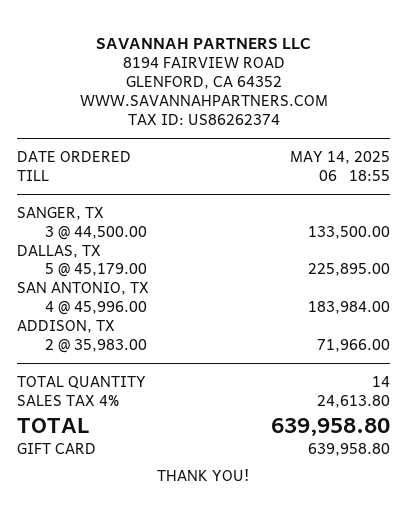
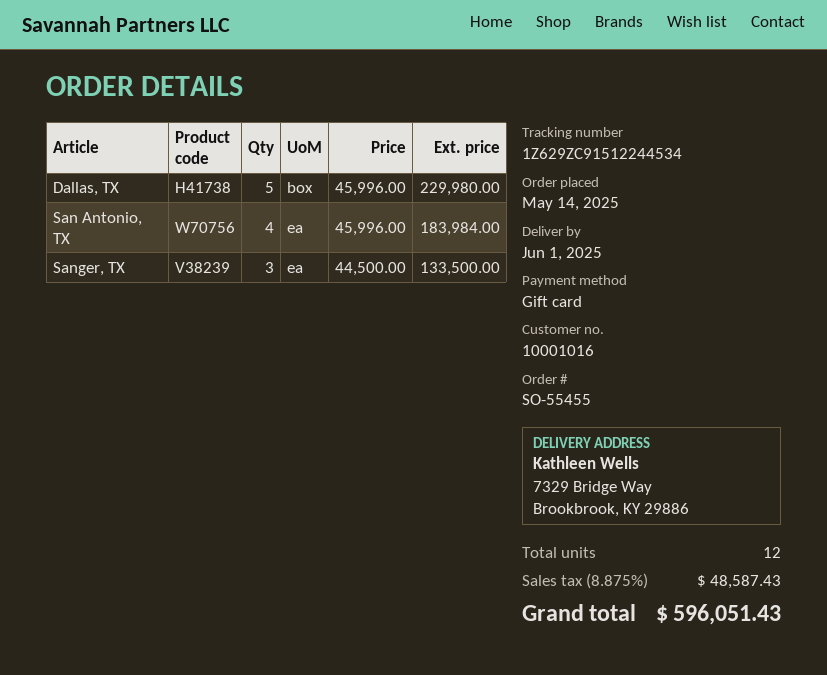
DALLAS, TX: 5 x 45179.00 = 225895.00 -> 5 x 45996.00 = 229980.00
ADDISON, TX: 2 x 35983.00 = 71966.00 -> none
total quantity: 14 -> 12
tax: 4% = 24613.80 -> 8.875% = 48587.43
total: 639958.80 -> 596051.43

